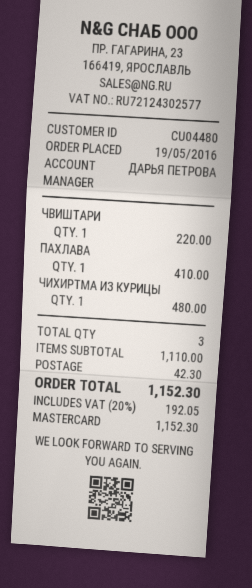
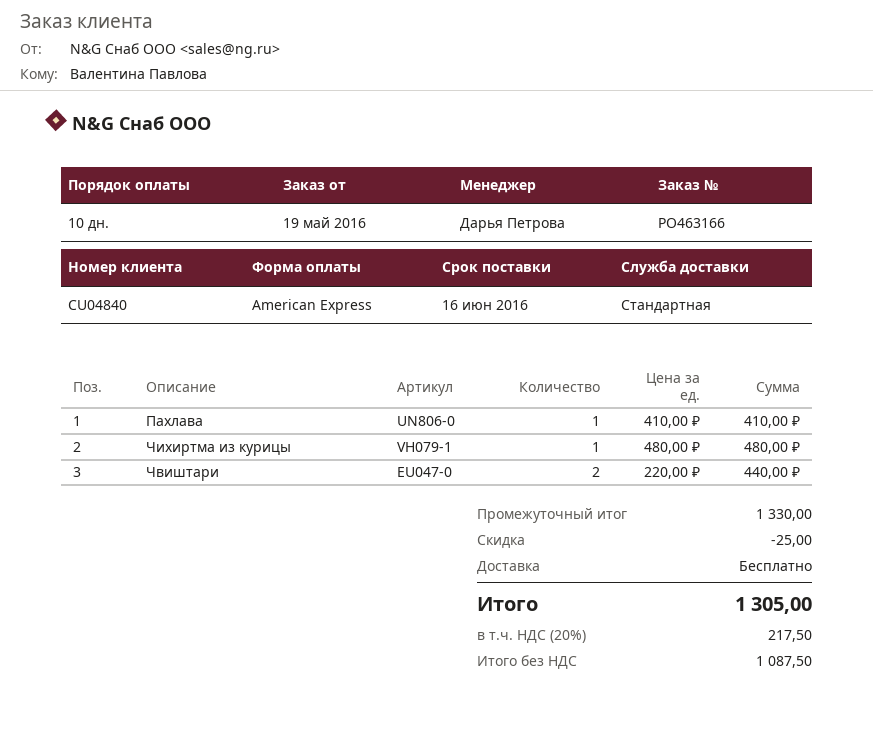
customer number: CU04480 -> CU04840
payment method: Mastercard -> American Express
ЧВИШТАРИ: 1 for 220.00 -> 2 for 440.00
subtotal: 1110.00 -> 1330.00
discount: none -> 25.00
shipping: 42.30 -> 0.00
tax: 20% = 192.05 -> 20% = 217.50
total: 1152.30 -> 1305.00

